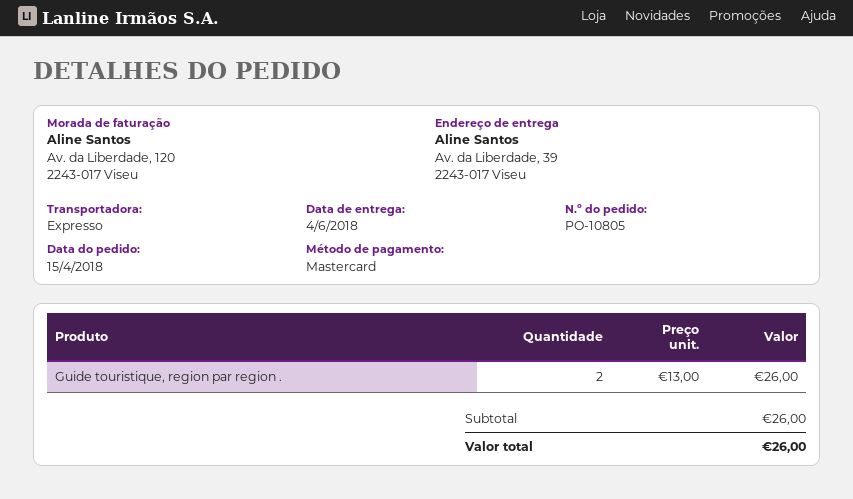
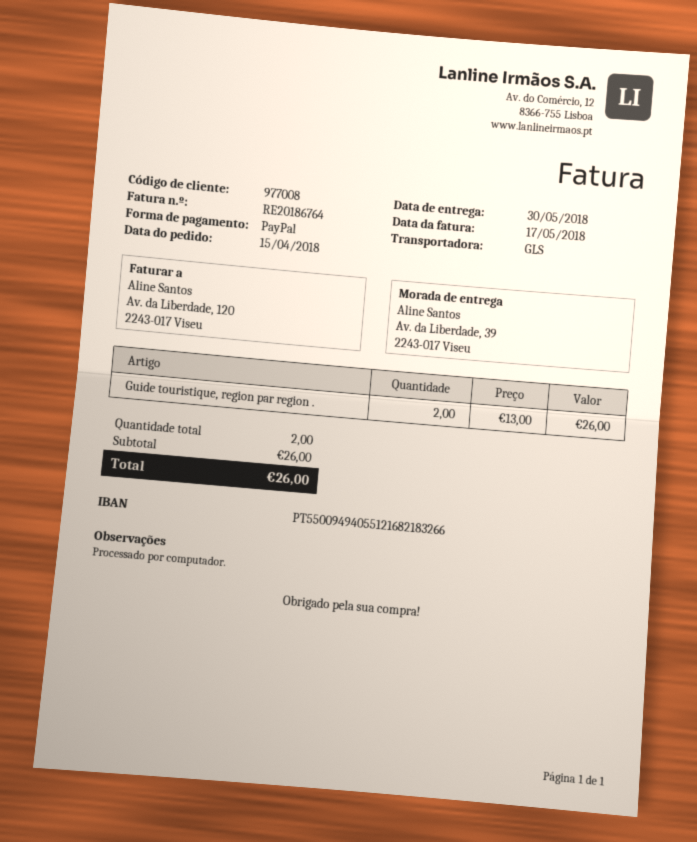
delivery date: 2018-06-04 -> 2018-05-30
payment method: Mastercard -> PayPal
shipping method: express -> GLS

